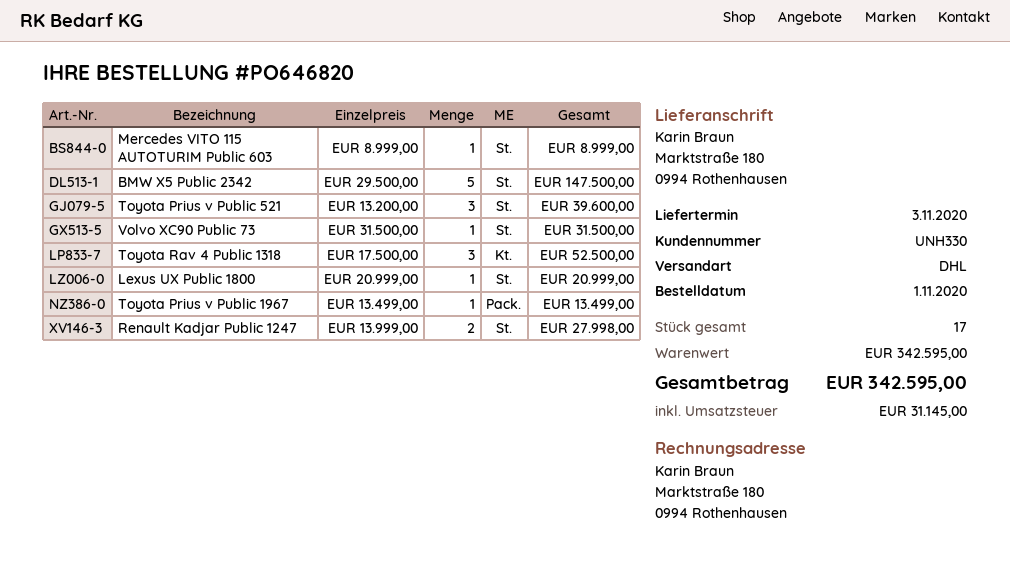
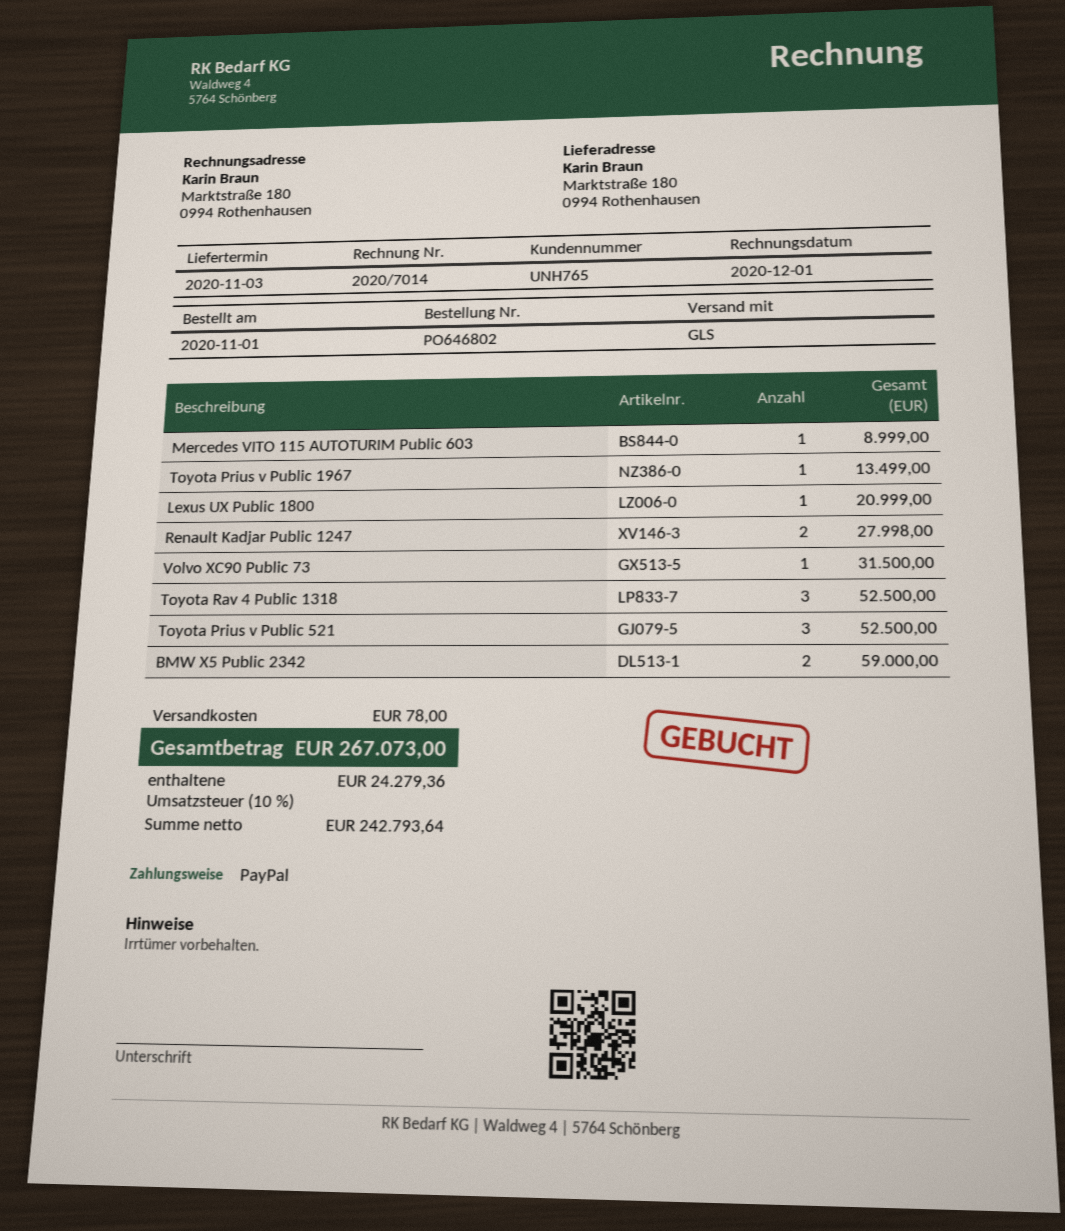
order number: PO646820 -> PO646802
customer number: UNH330 -> UNH765
shipping method: DHL -> GLS
BMW X5 Public 2342: 5 for 147500.00 -> 2 for 59000.00
Toyota Prius v Public 521: 3 for 39600.00 -> 3 for 52500.00
shipping: none -> 78.00
tax: 31145.00 -> 24279.36
total: 342595.00 -> 267073.00

